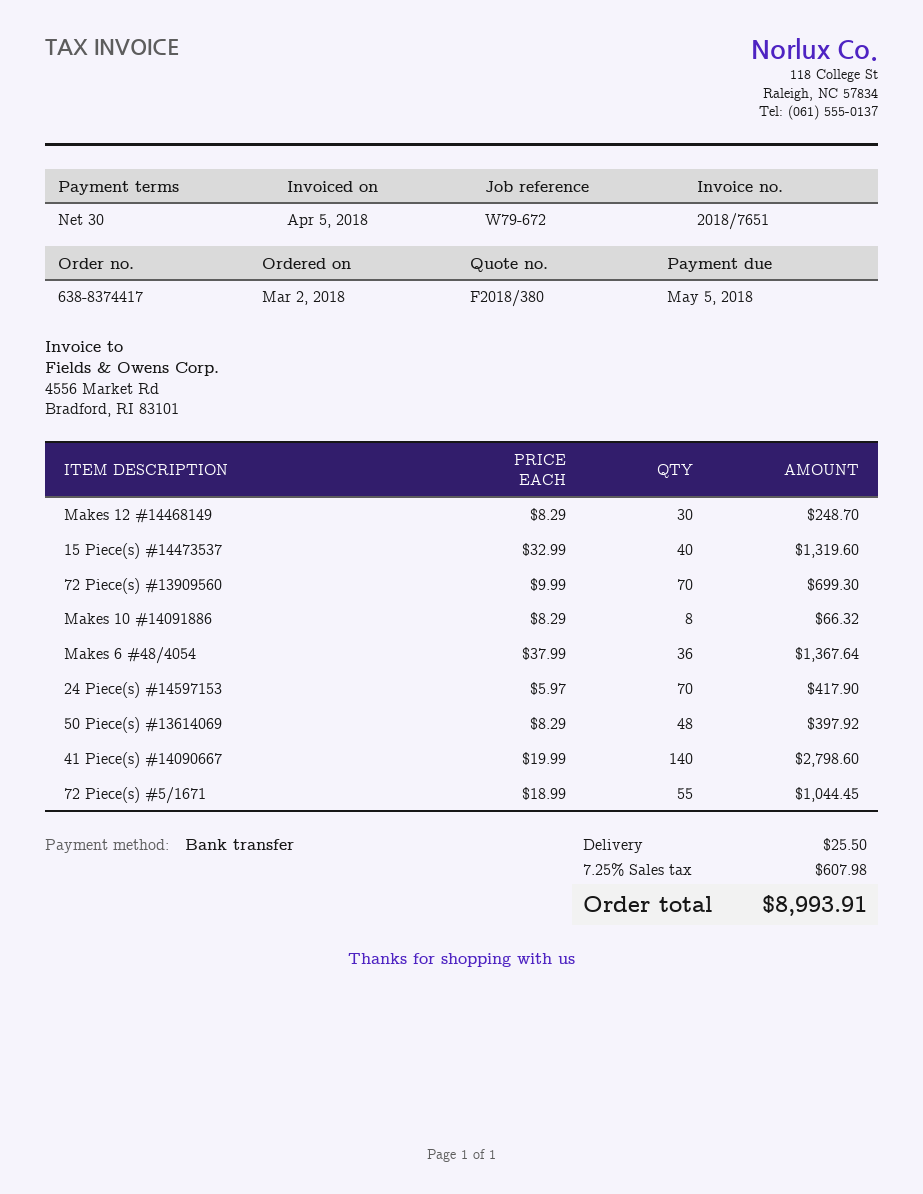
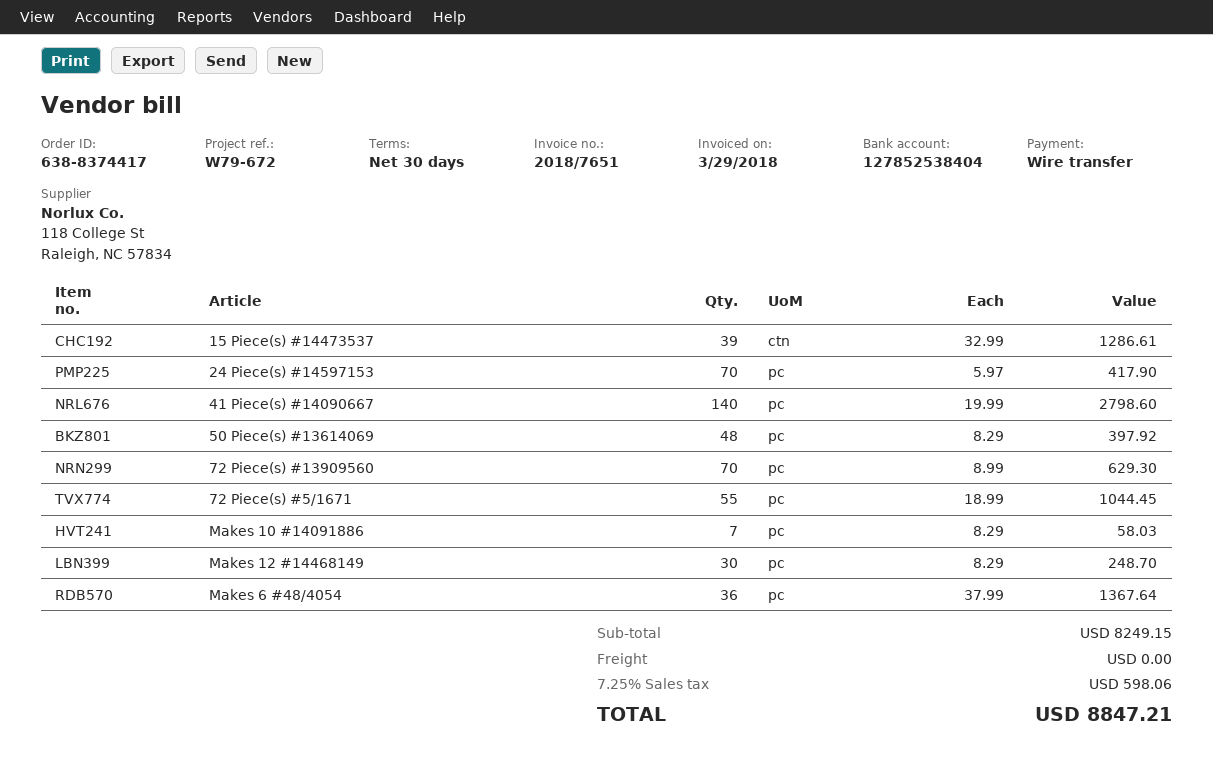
invoice date: 2018-04-05 -> 2018-03-29
15 Piece(s) #14473537: 40 x 32.99 = 1319.60 -> 39 x 32.99 = 1286.61
72 Piece(s) #13909560: 70 x 9.99 = 699.30 -> 70 x 8.99 = 629.30
Makes 10 #14091886: 8 x 8.29 = 66.32 -> 7 x 8.29 = 58.03
shipping: 25.50 -> 0.00
tax: 7.25% = 607.98 -> 7.25% = 598.06
total: 8993.91 -> 8847.21

